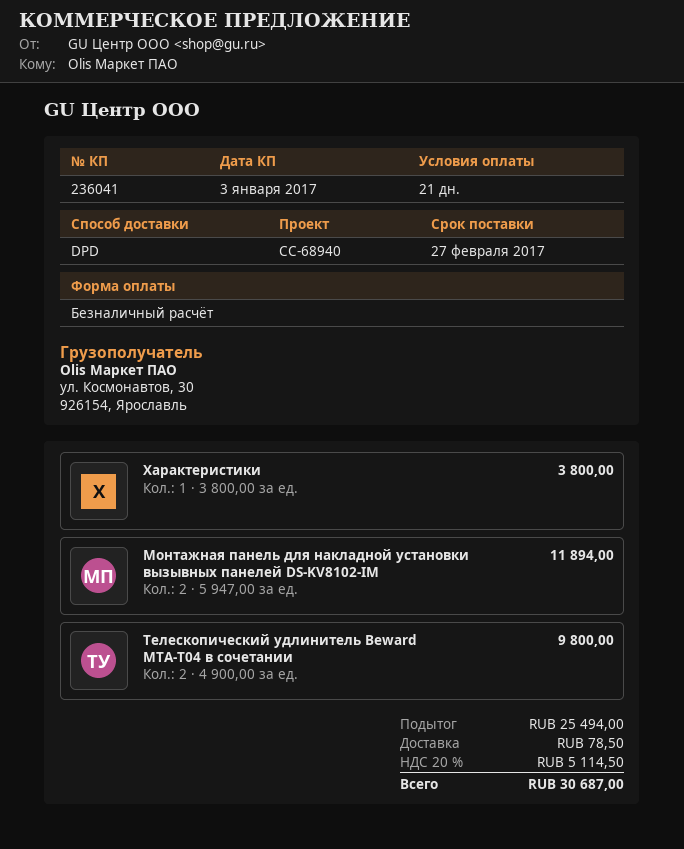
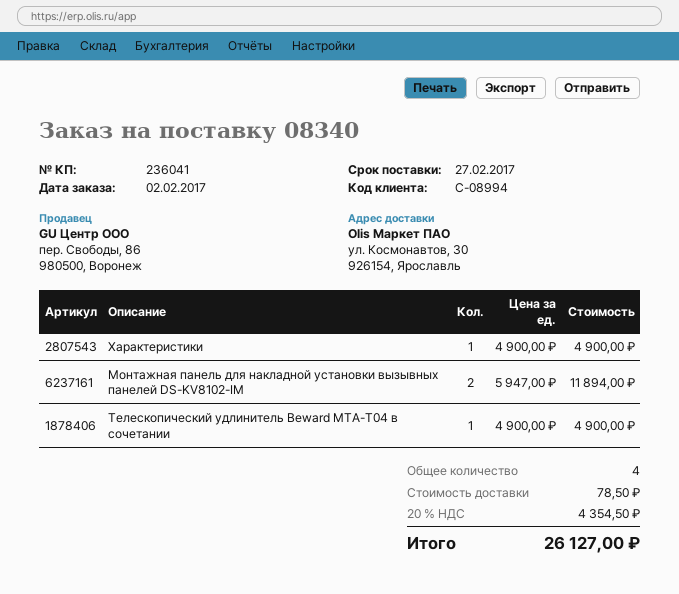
Характеристики: 1 x 3800.00 = 3800.00 -> 1 x 4900.00 = 4900.00
Телескопический удлинитель Beward MTA-T04 в сочетании: 2 x 4900.00 = 9800.00 -> 1 x 4900.00 = 4900.00
tax: 20% = 5114.50 -> 20% = 4354.50
total: 30687.00 -> 26127.00

